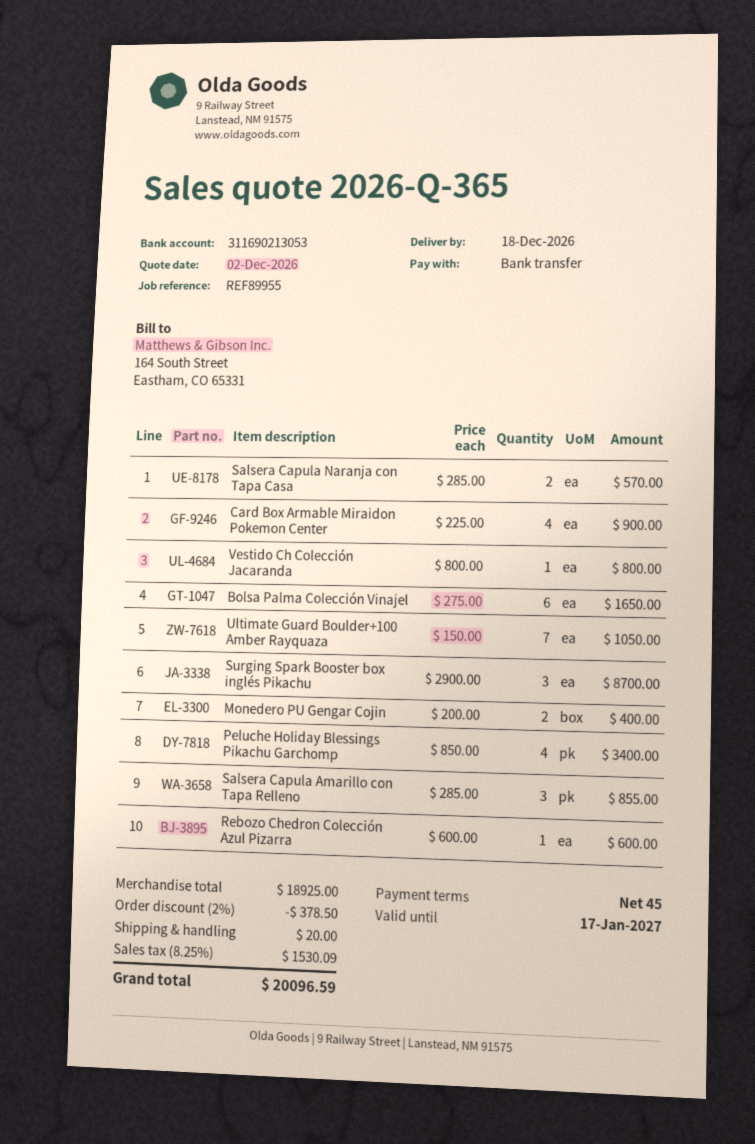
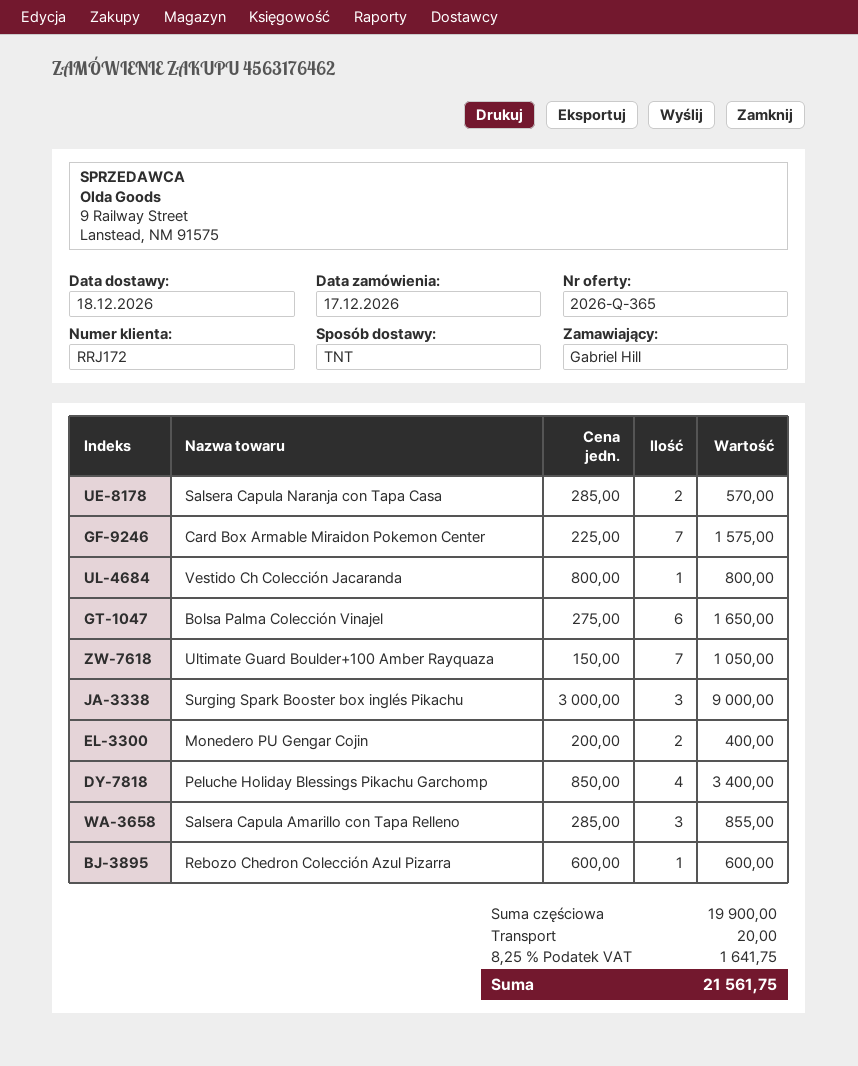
Card Box Armable Miraidon Pokemon Center: 4 x 225.00 = 900.00 -> 7 x 225.00 = 1575.00
Surging Spark Booster box inglés Pikachu: 3 x 2900.00 = 8700.00 -> 3 x 3000.00 = 9000.00
subtotal: 18925.00 -> 19900.00
discount: 2% = 378.50 -> none
tax: 8.25% = 1530.09 -> 8.25% = 1641.75
total: 20096.59 -> 21561.75

